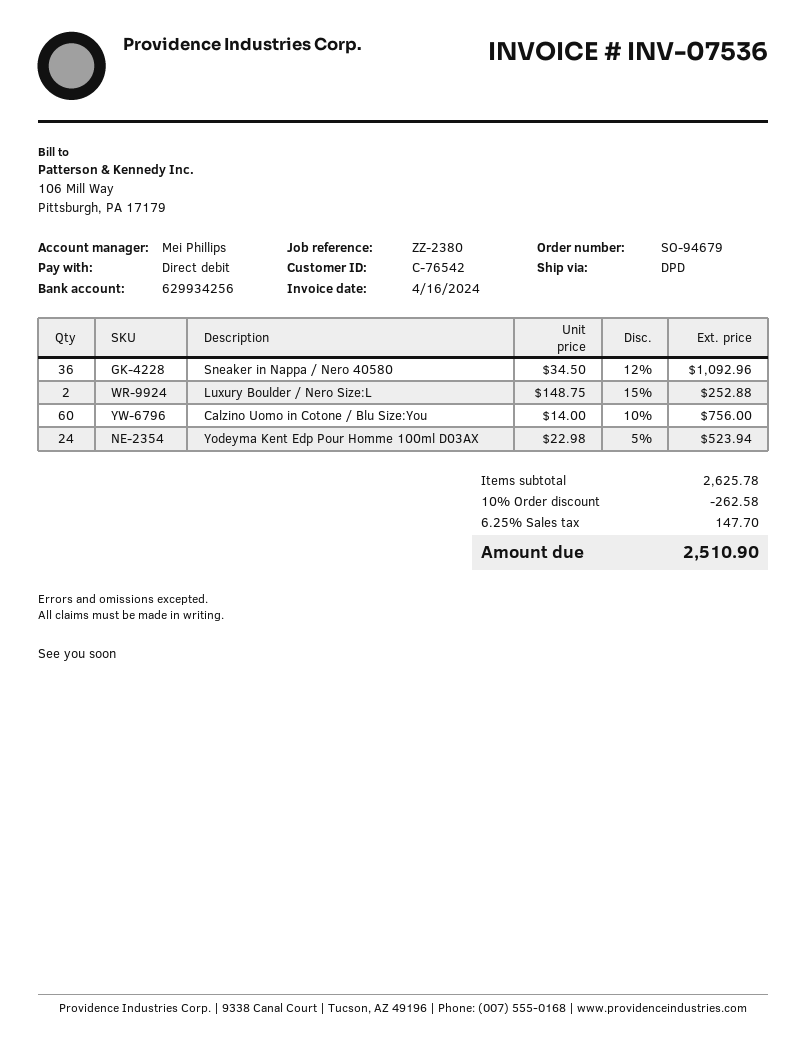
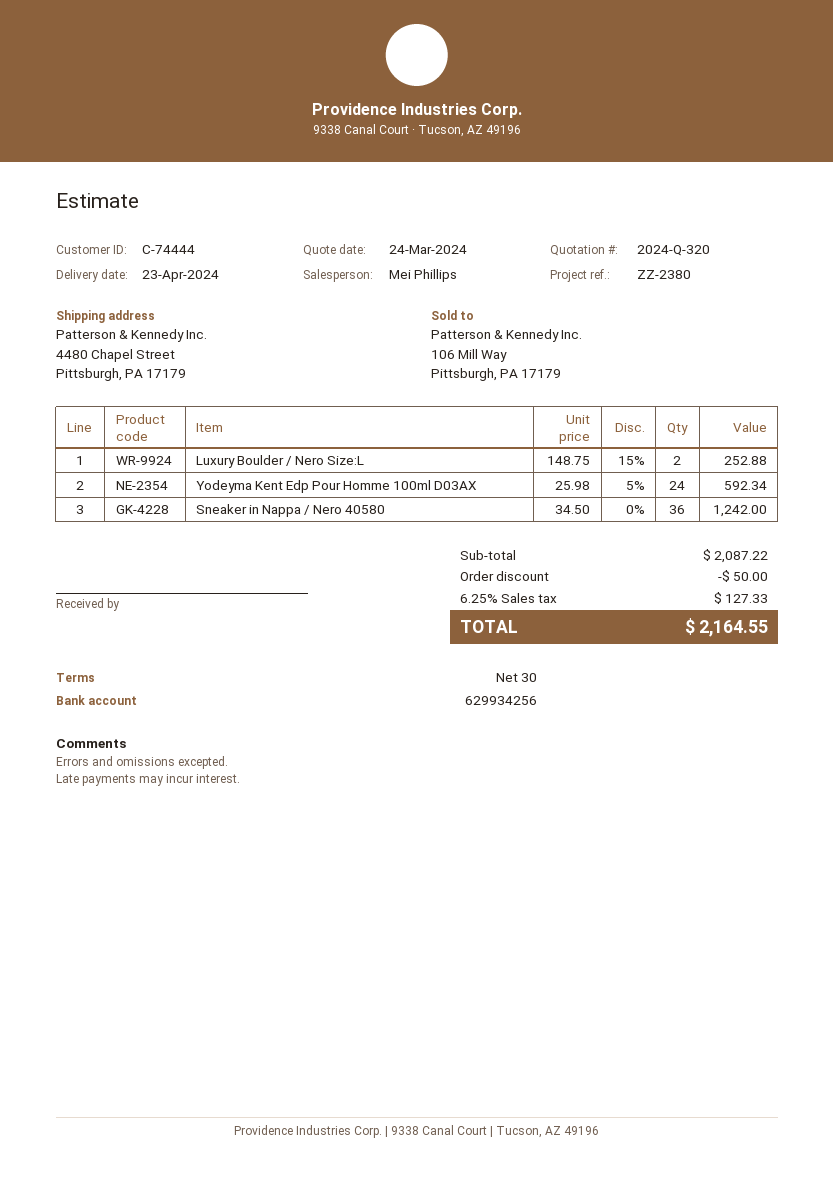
customer number: C-76542 -> C-74444
Sneaker in Nappa / Nero 40580: 36 x 34.50 - 12% = 1092.96 -> 36 x 34.50 = 1242.00
Calzino Uomo in Cotone / Blu Size:You: 60 x 14.00 - 10% = 756.00 -> none
Yodeyma Kent Edp Pour Homme 100ml D03AX: 24 x 22.98 - 5% = 523.94 -> 24 x 25.98 - 5% = 592.34
subtotal: 2625.78 -> 2087.22
discount: 262.58 -> 50.00
tax: 6.25% = 147.70 -> 6.25% = 127.33
total: 2510.90 -> 2164.55

